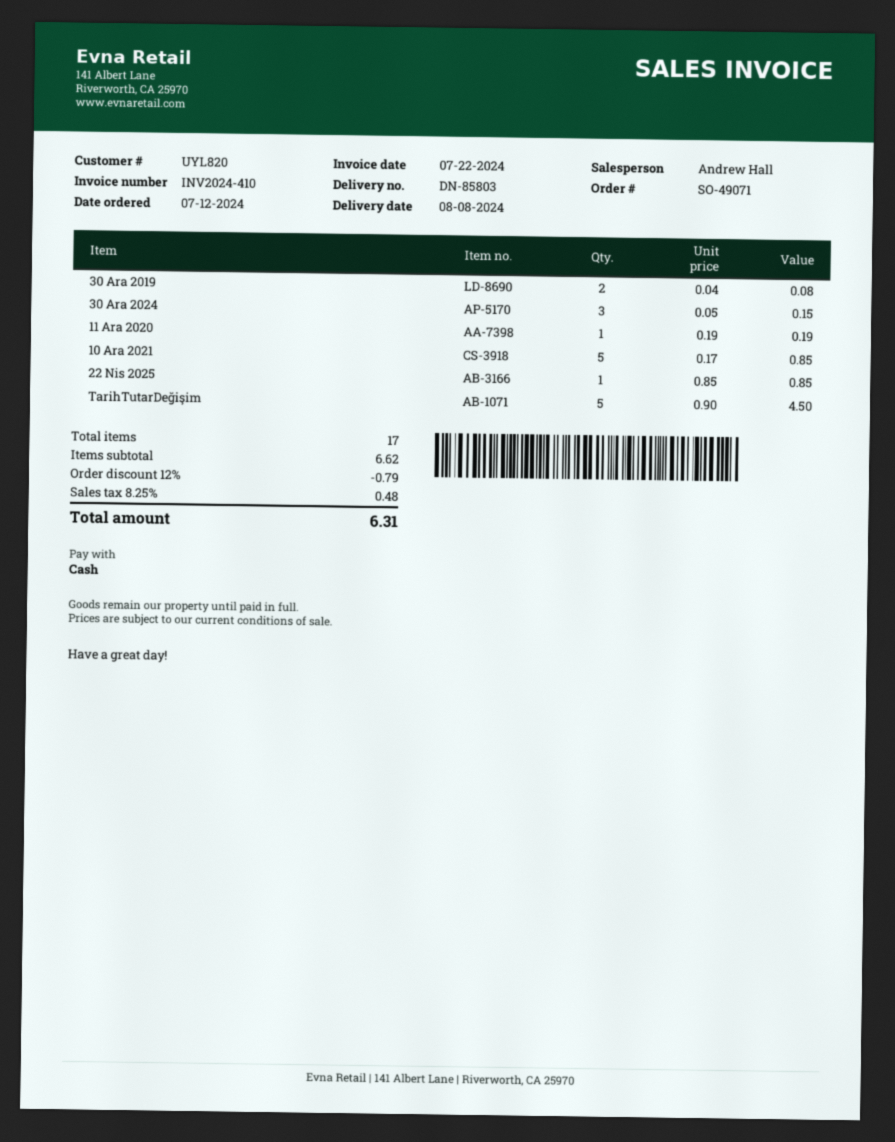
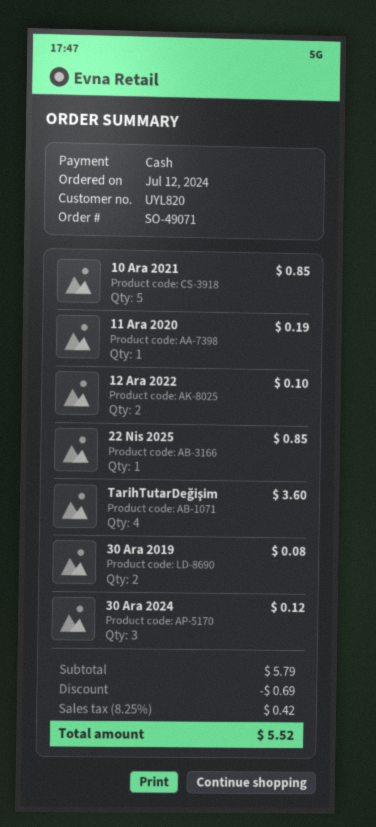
30 Ara 2024: 3 for 0.15 -> 3 for 0.12
TarihTutarDeğişim: 5 for 4.50 -> 4 for 3.60
12 Ara 2022: none -> 2 for 0.10
subtotal: 6.62 -> 5.79
discount: 0.79 -> 0.69
tax: 8.25% = 0.48 -> 8.25% = 0.42
total: 6.31 -> 5.52

